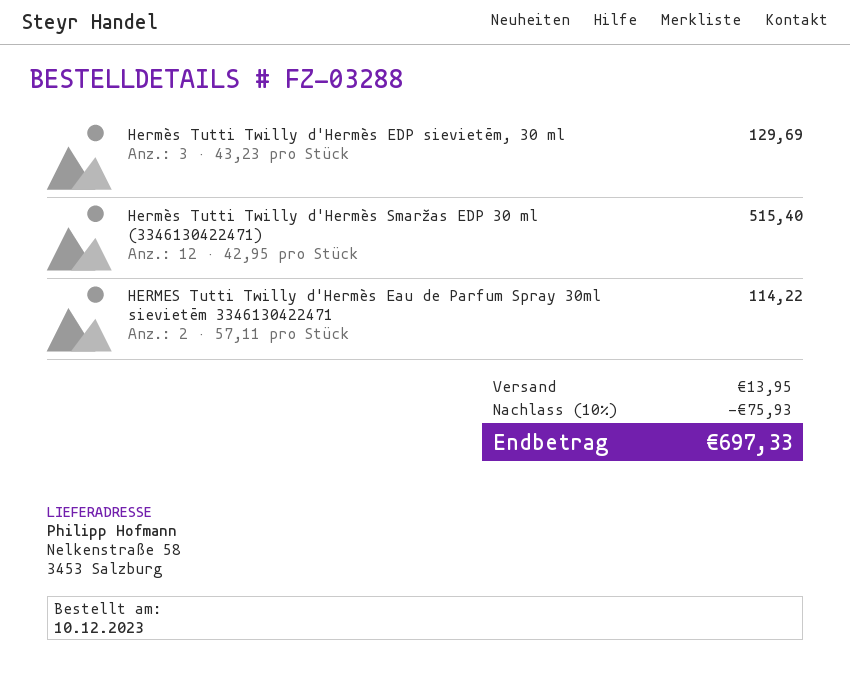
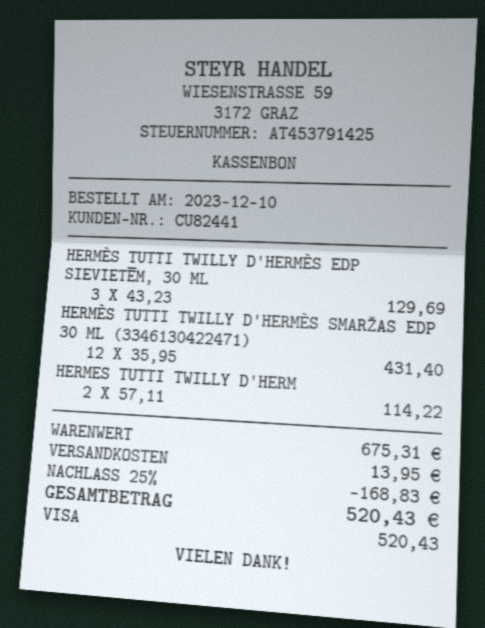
Hermès Tutti Twilly d'Hermès Smaržas EDP 30 ml (3346130422471): 12 x 42.95 = 515.40 -> 12 x 35.95 = 431.40
discount: 10% = 75.93 -> 25% = 168.83
total: 697.33 -> 520.43

